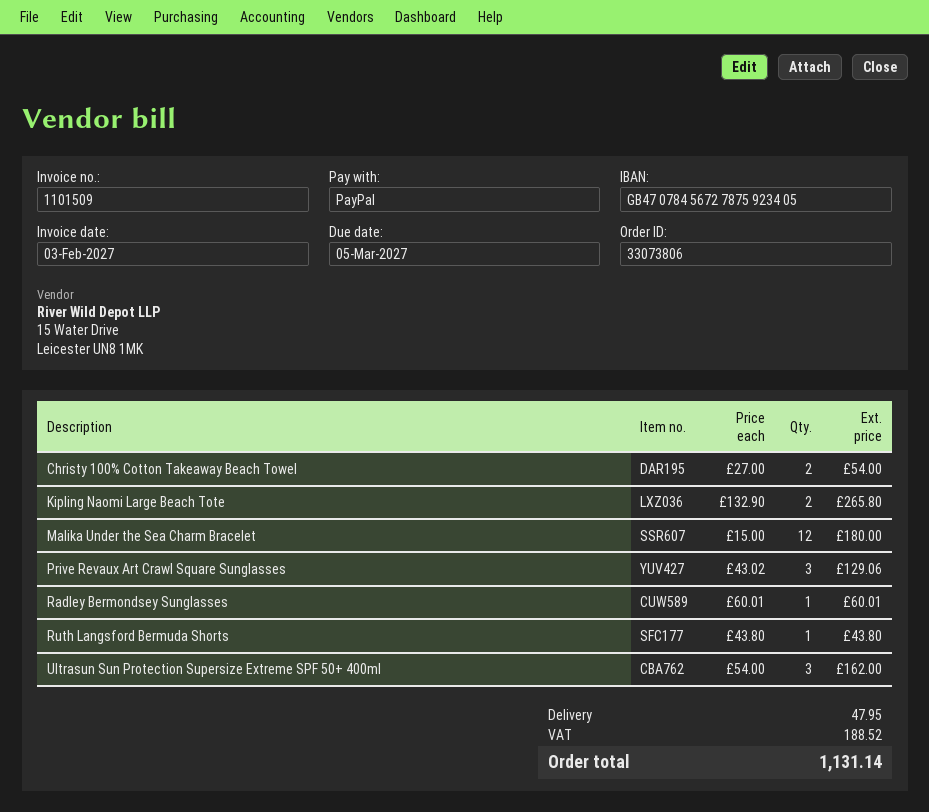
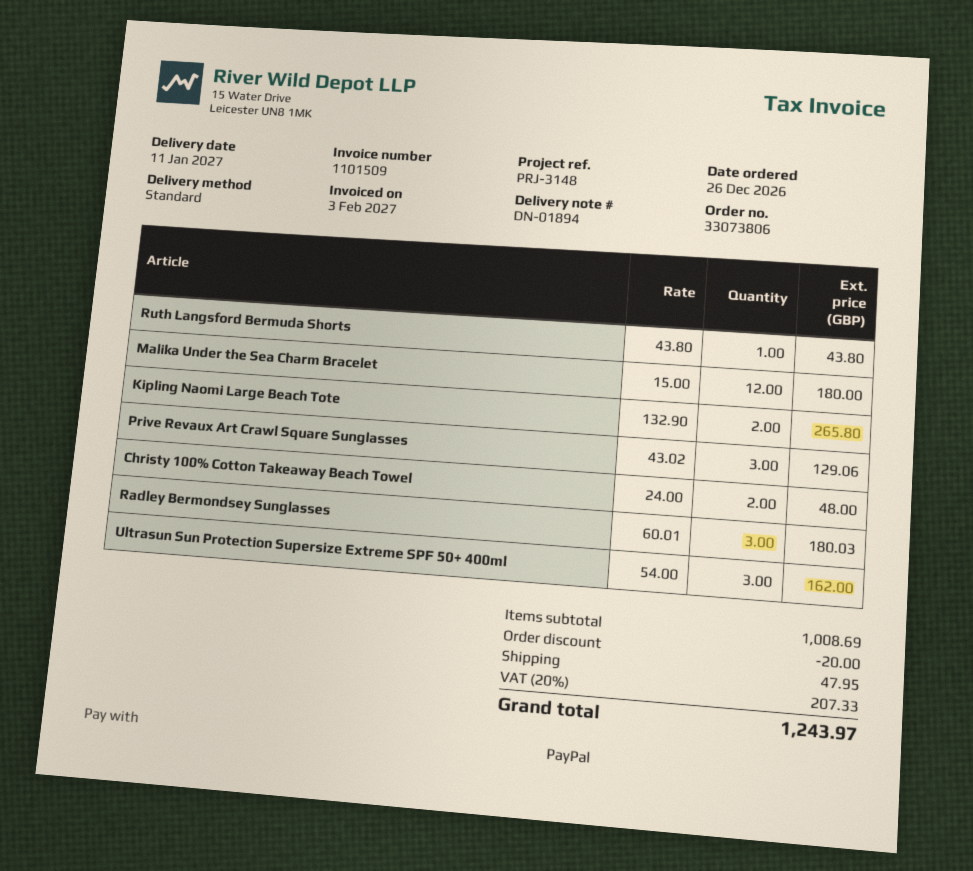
Christy 100% Cotton Takeaway Beach Towel: 2 x 27.00 = 54.00 -> 2 x 24.00 = 48.00
Radley Bermondsey Sunglasses: 1 x 60.01 = 60.01 -> 3 x 60.01 = 180.03
discount: none -> 20.00
tax: 188.52 -> 207.33
total: 1131.14 -> 1243.97

